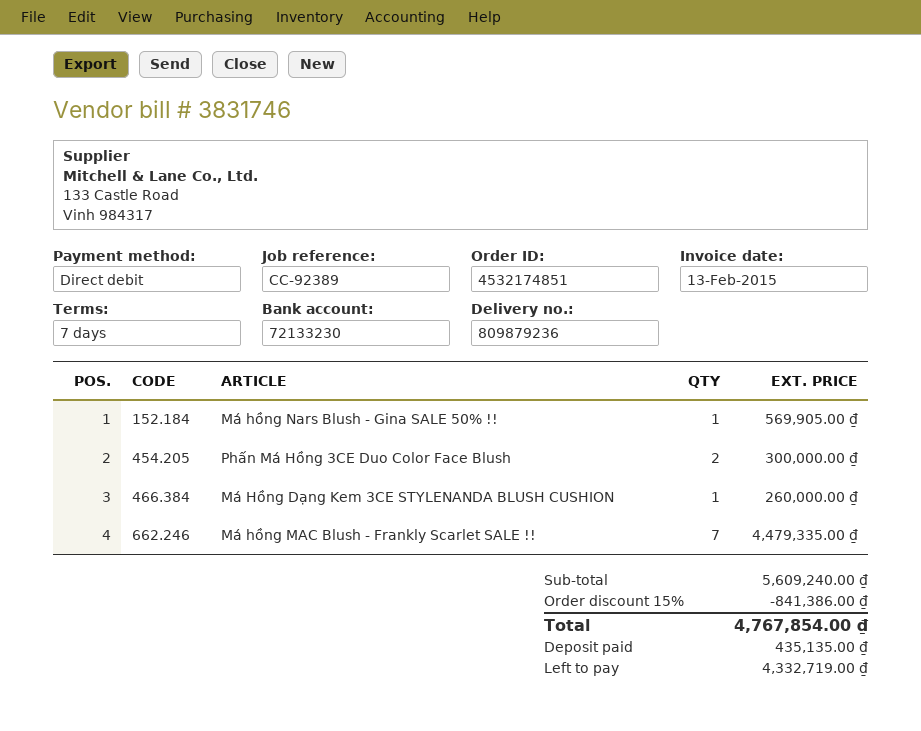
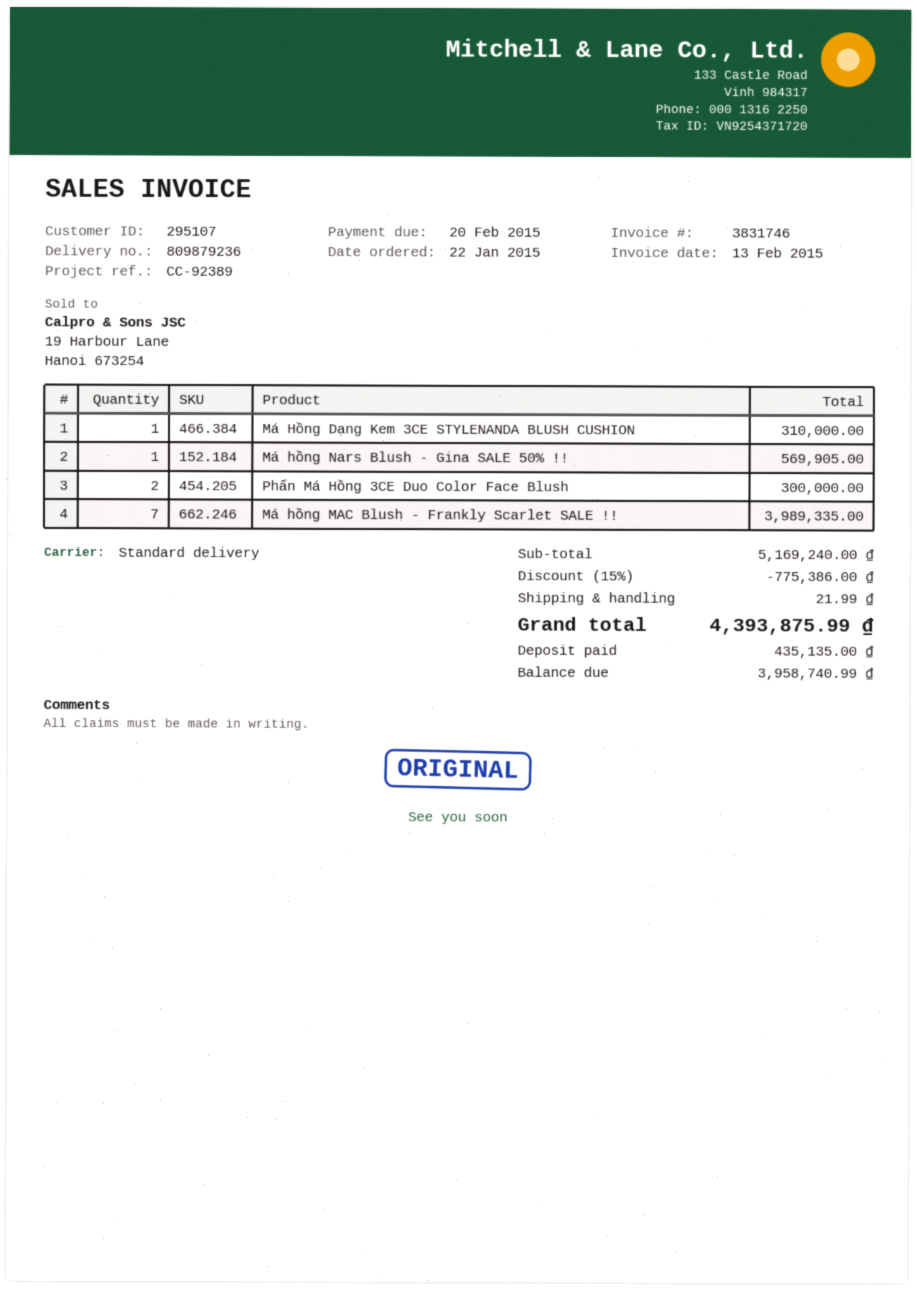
Má Hồng Dạng Kem 3CE STYLENANDA BLUSH CUSHION: 1 for 260000.00 -> 1 for 310000.00
Má hồng MAC Blush - Frankly Scarlet SALE !!: 7 for 4479335.00 -> 7 for 3989335.00
subtotal: 5609240.00 -> 5169240.00
discount: 15% = 841386.00 -> 15% = 775386.00
shipping: none -> 21.99
total: 4767854.00 -> 4393875.99
balance: 4332719.00 -> 3958740.99

